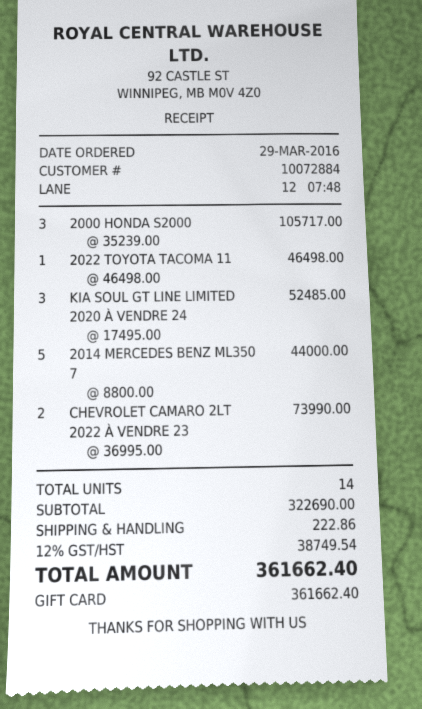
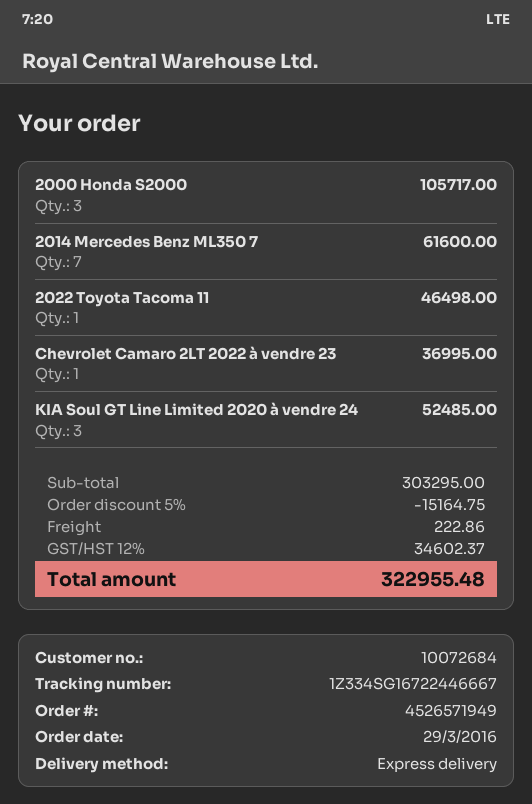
customer number: 10072884 -> 10072684
2014 MERCEDES BENZ ML350 7: 5 for 44000.00 -> 7 for 61600.00
CHEVROLET CAMARO 2LT 2022 À VENDRE 23: 2 for 73990.00 -> 1 for 36995.00
subtotal: 322690.00 -> 303295.00
discount: none -> 5% = 15164.75
tax: 12% = 38749.54 -> 12% = 34602.37
total: 361662.40 -> 322955.48

